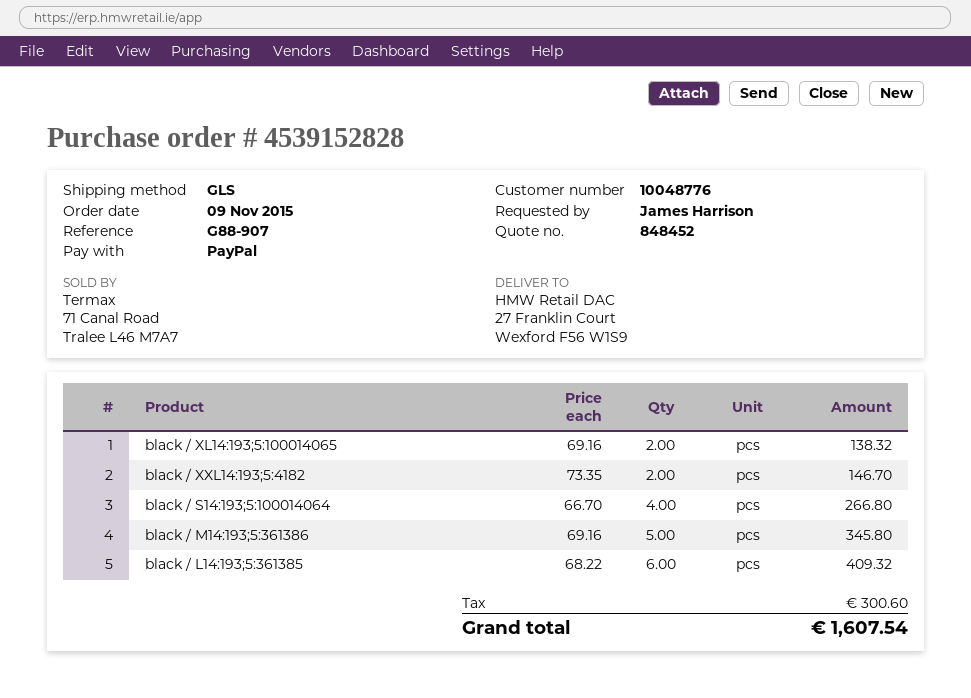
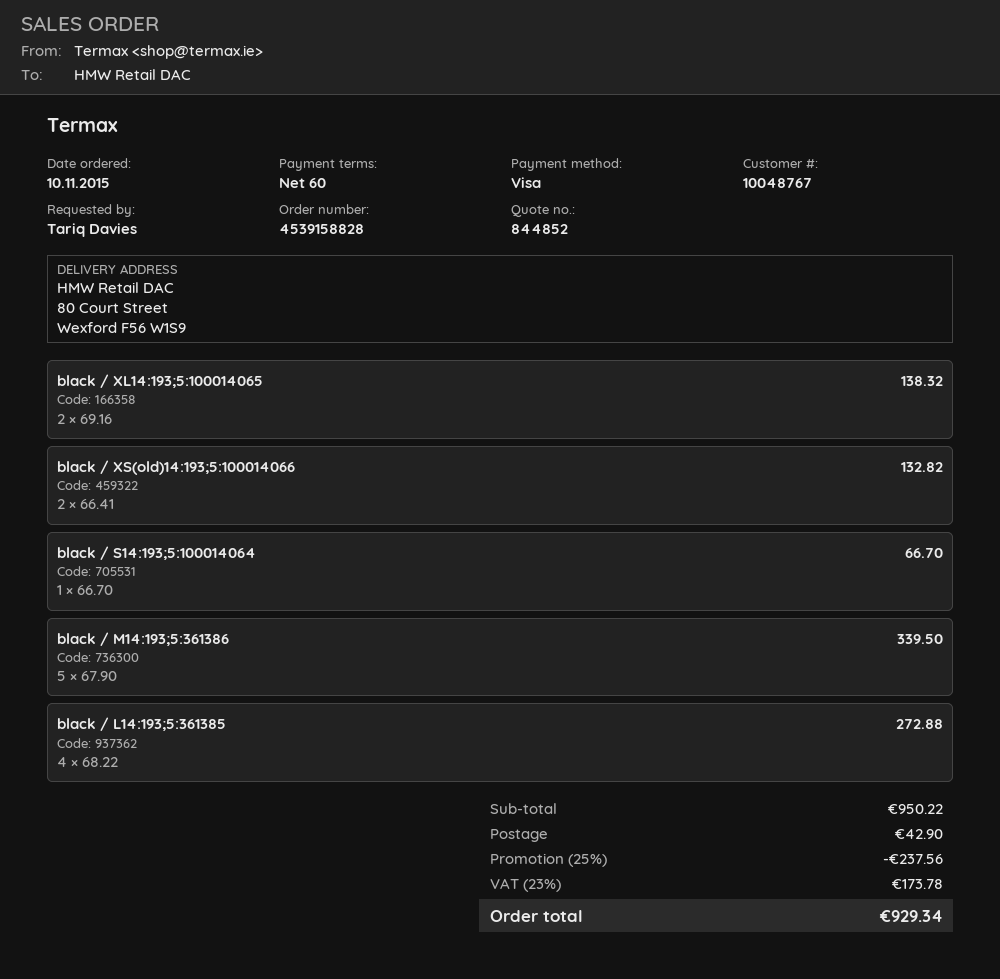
quote number: 848452 -> 844852
order number: 4539152828 -> 4539158828
order date: 2015-11-09 -> 2015-11-10
customer number: 10048776 -> 10048767
ordered by: James Harrison -> Tariq Davies
payment method: PayPal -> Visa
ship to: 27 Franklin Court, Wexford F56 W1S9 -> 80 Court Street, Wexford F56 W1S9
black / XXL14:193;5:4182: 2 x 73.35 = 146.70 -> none
black / S14:193;5:100014064: 4 x 66.70 = 266.80 -> 1 x 66.70 = 66.70
black / M14:193;5:361386: 5 x 69.16 = 345.80 -> 5 x 67.90 = 339.50
black / L14:193;5:361385: 6 x 68.22 = 409.32 -> 4 x 68.22 = 272.88
black / XS(old)14:193;5:100014066: none -> 2 x 66.41 = 132.82
discount: none -> 25% = 237.56
shipping: none -> 42.90
tax: 300.60 -> 173.78
total: 1607.54 -> 929.34

